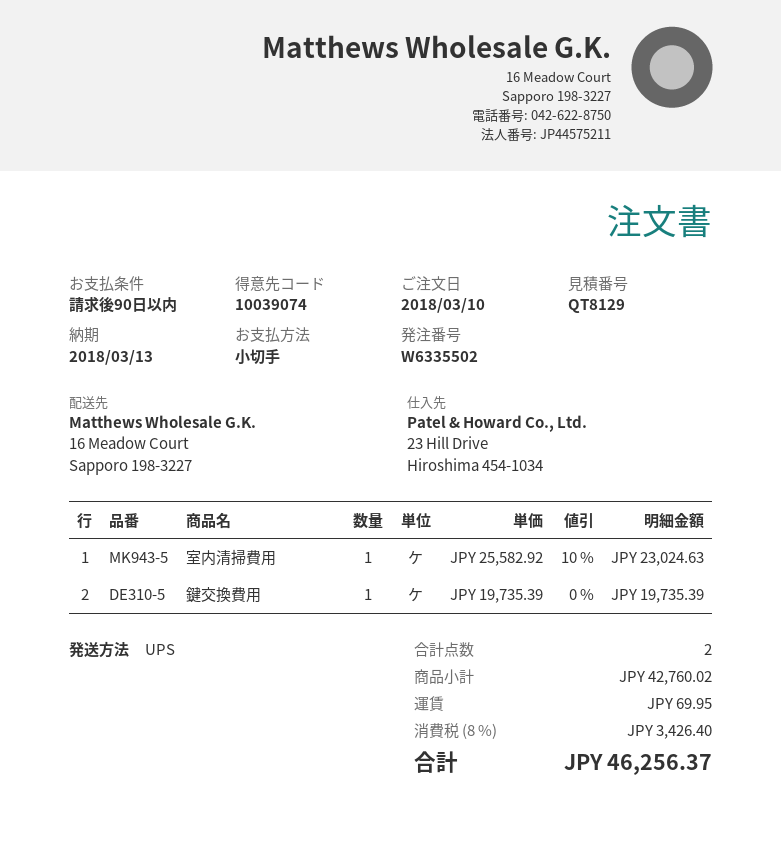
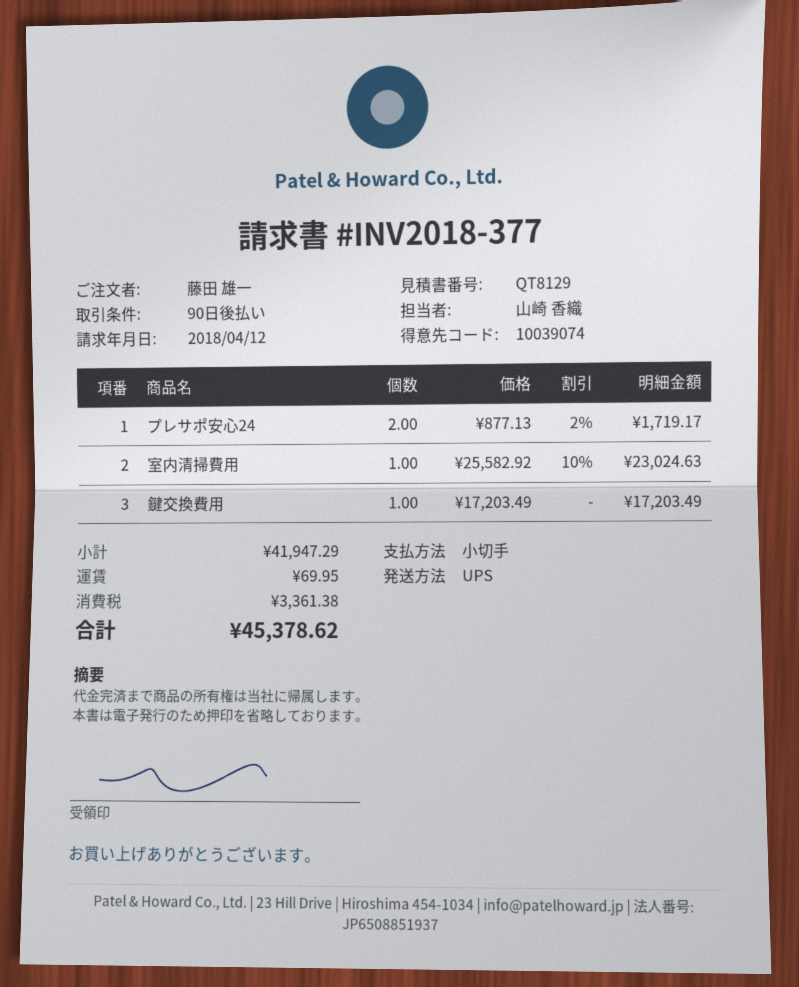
鍵交換費用: 1 x 19735.39 = 19735.39 -> 1 x 17203.49 = 17203.49
プレサポ安心24: none -> 2 x 877.13 - 2% = 1719.17
subtotal: 42760.02 -> 41947.29
tax: 3426.40 -> 3361.38
total: 46256.37 -> 45378.62

